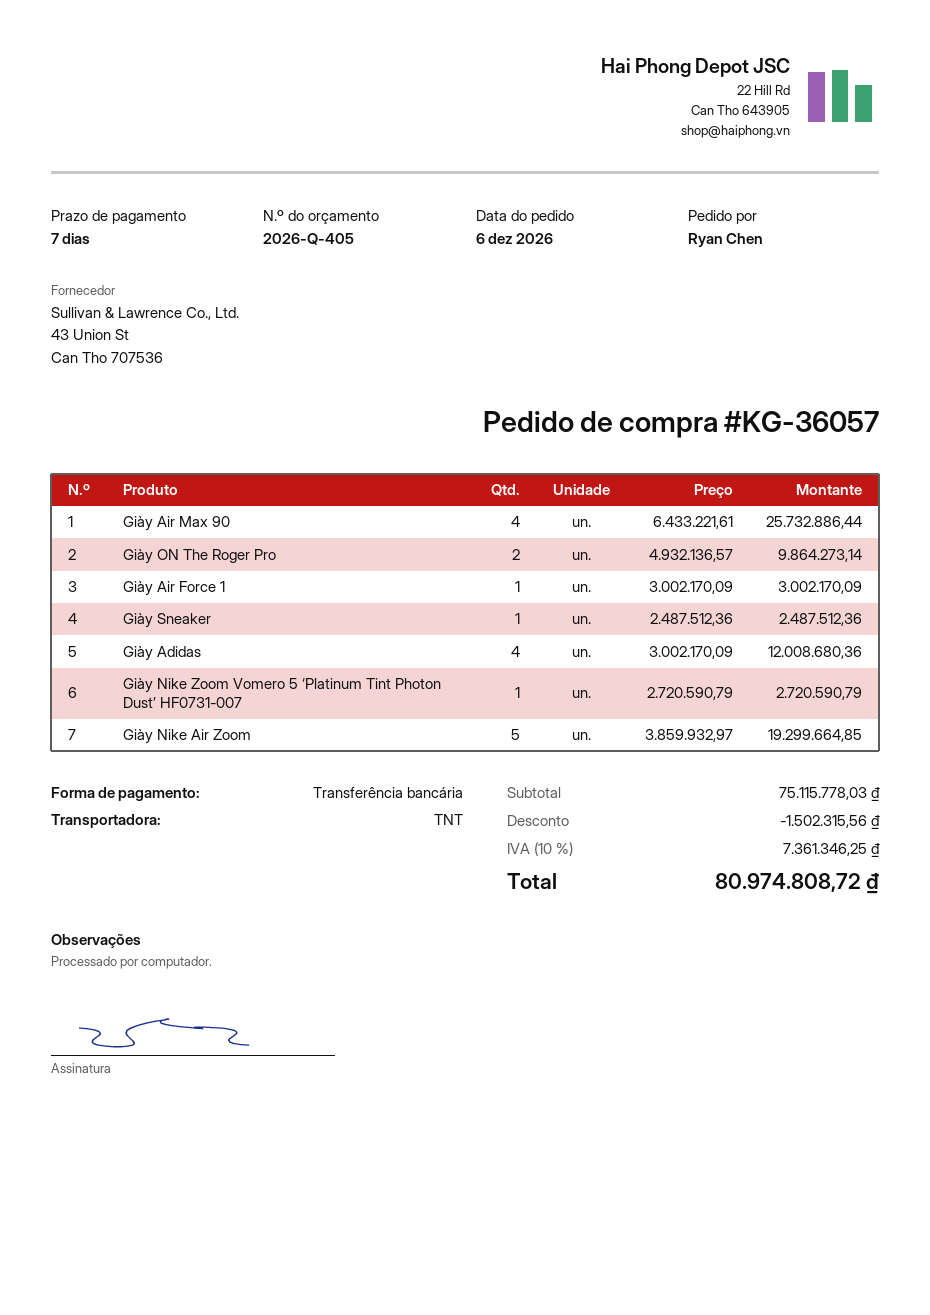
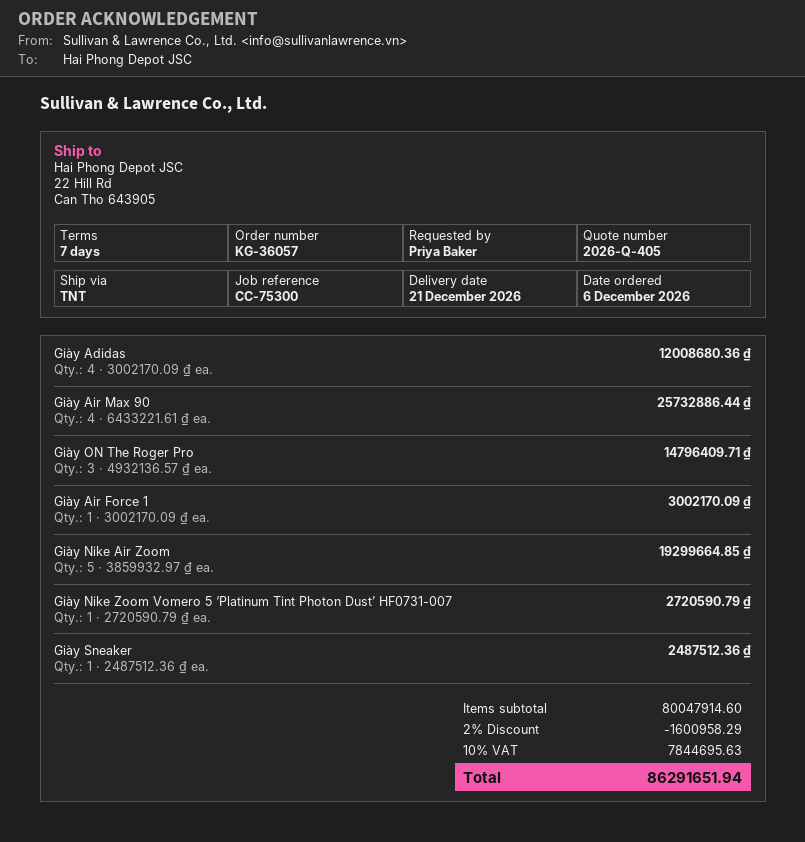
ordered by: Ryan Chen -> Priya Baker
Giày ON The Roger Pro: 2 x 4932136.57 = 9864273.14 -> 3 x 4932136.57 = 14796409.71
subtotal: 75115778.03 -> 80047914.60
discount: 1502315.56 -> 1600958.29
tax: 10% = 7361346.25 -> 10% = 7844695.63
total: 80974808.72 -> 86291651.94

